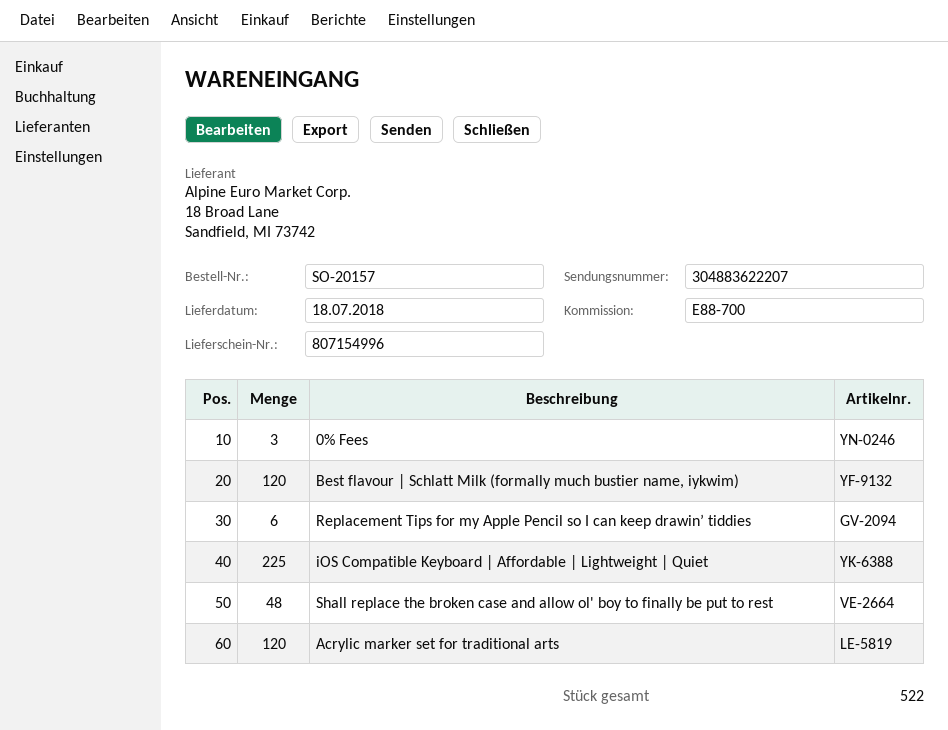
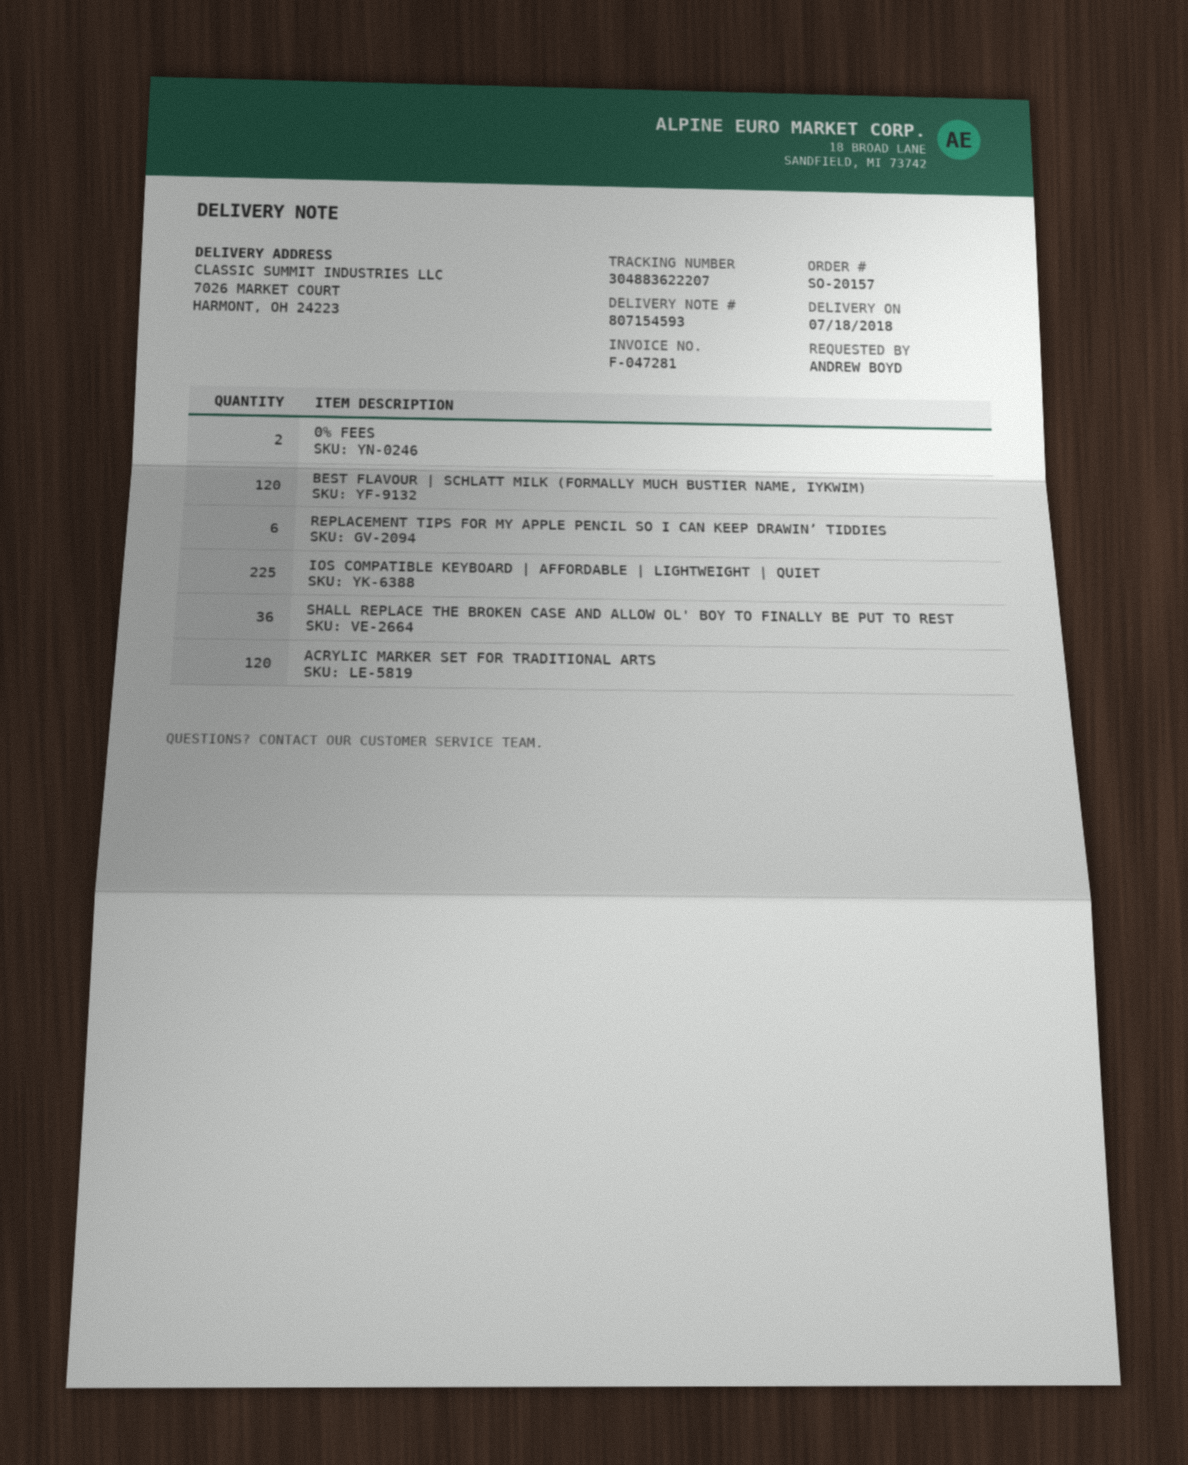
delivery note number: 807154996 -> 807154593
0% Fees: 3 -> 2
Shall replace the broken case and allow ol' boy to finally be put to rest: 48 -> 36

